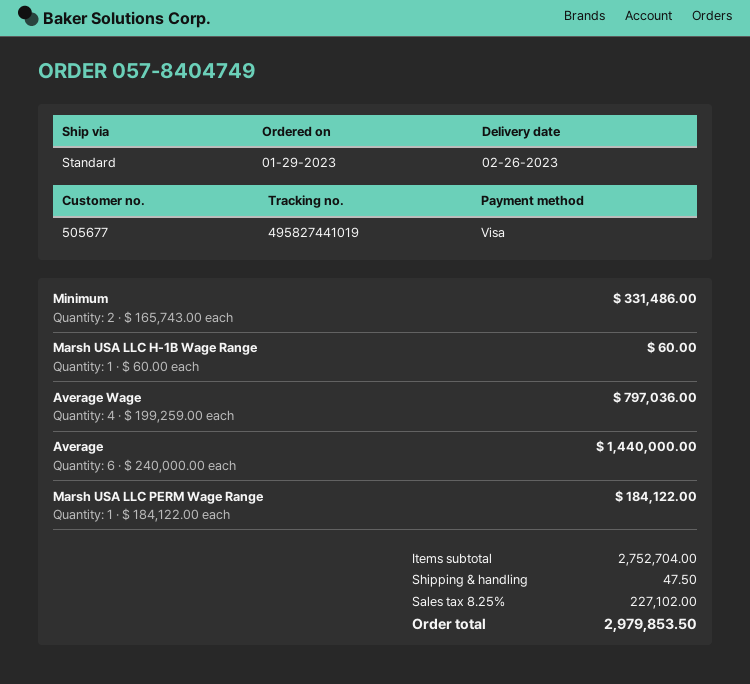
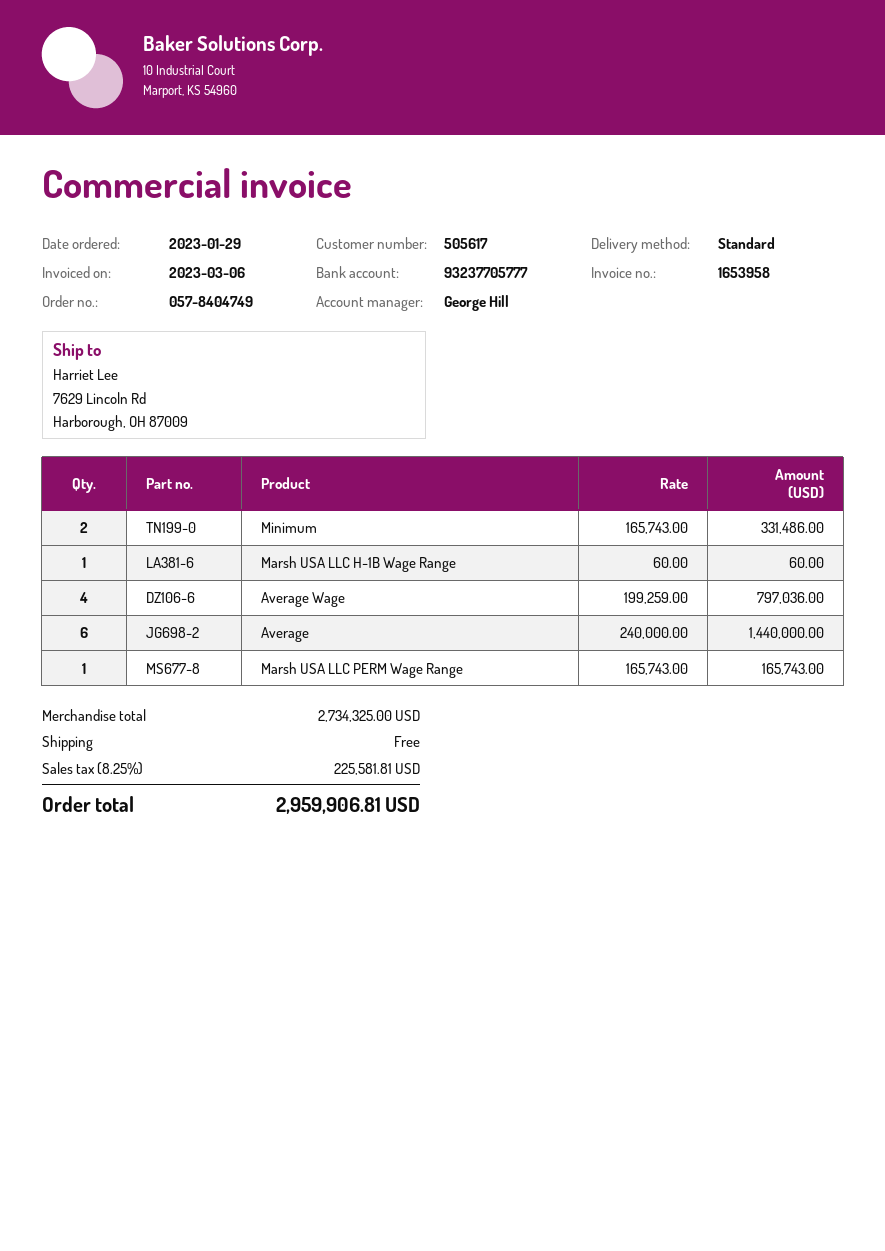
customer number: 505677 -> 505617
Marsh USA LLC PERM Wage Range: 1 x 184122.00 = 184122.00 -> 1 x 165743.00 = 165743.00
subtotal: 2752704.00 -> 2734325.00
shipping: 47.50 -> 0.00
tax: 8.25% = 227102.00 -> 8.25% = 225581.81
total: 2979853.50 -> 2959906.81

